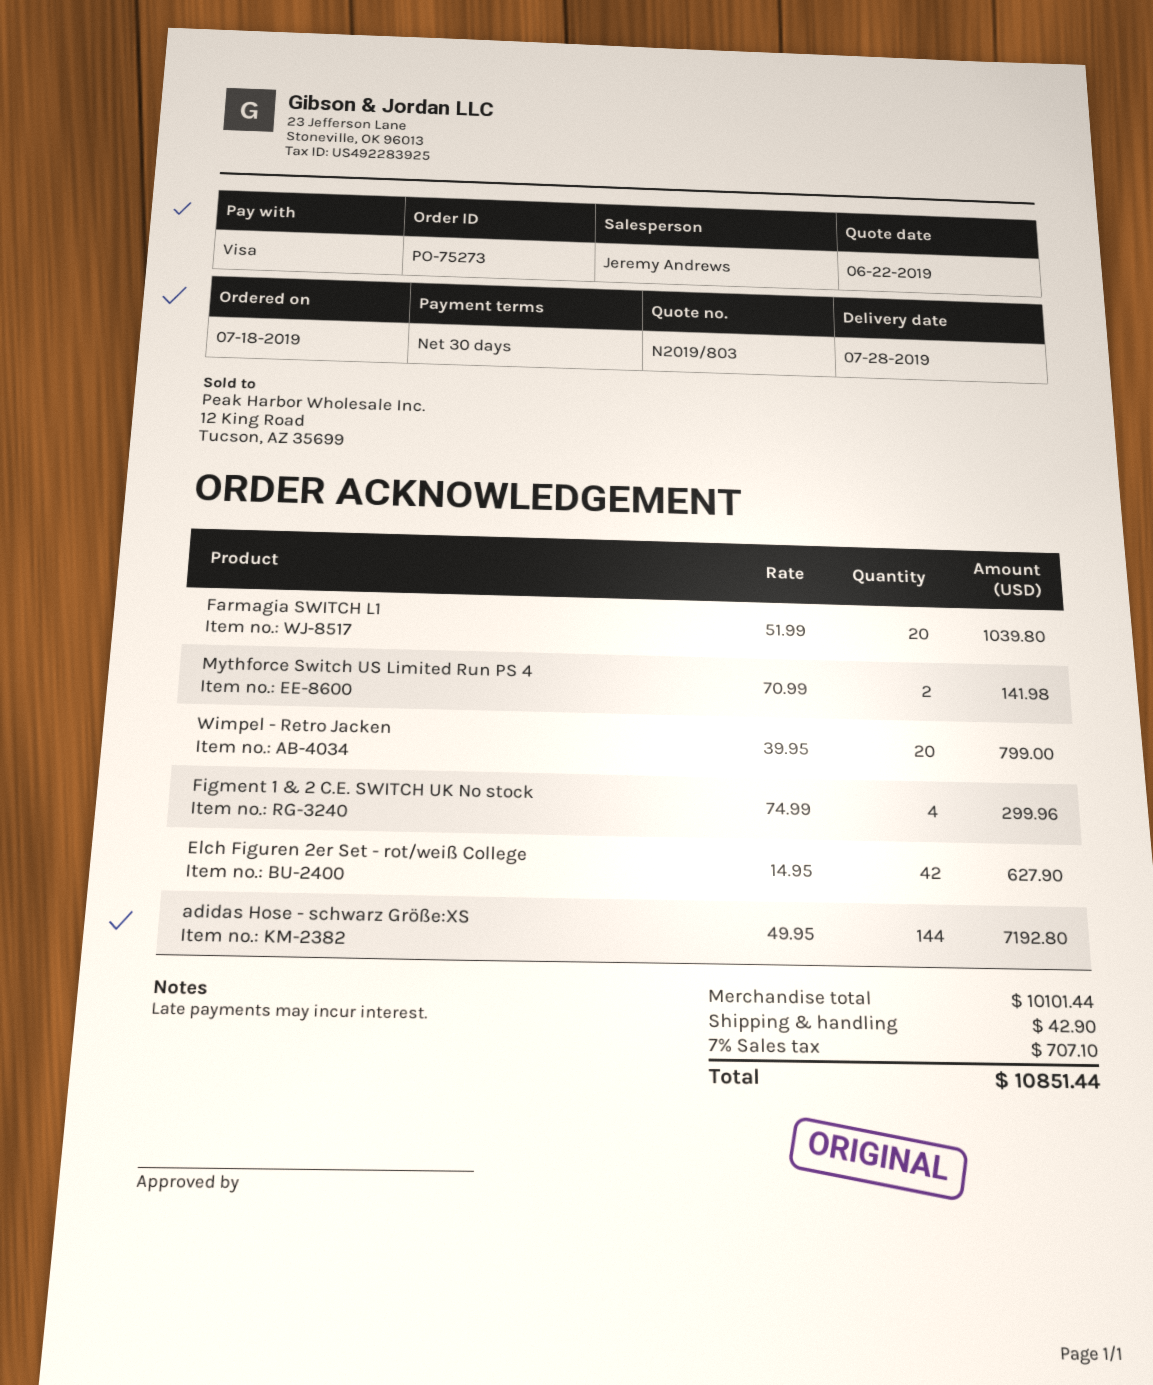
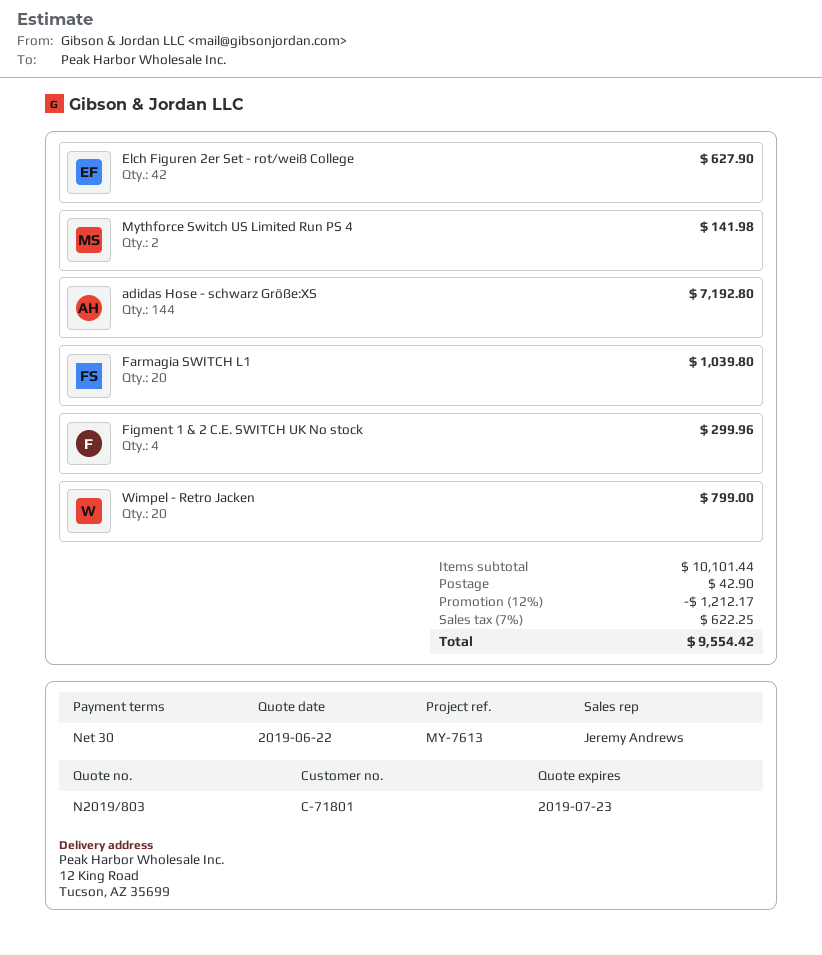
discount: none -> 12% = 1212.17
tax: 7% = 707.10 -> 7% = 622.25
total: 10851.44 -> 9554.42

